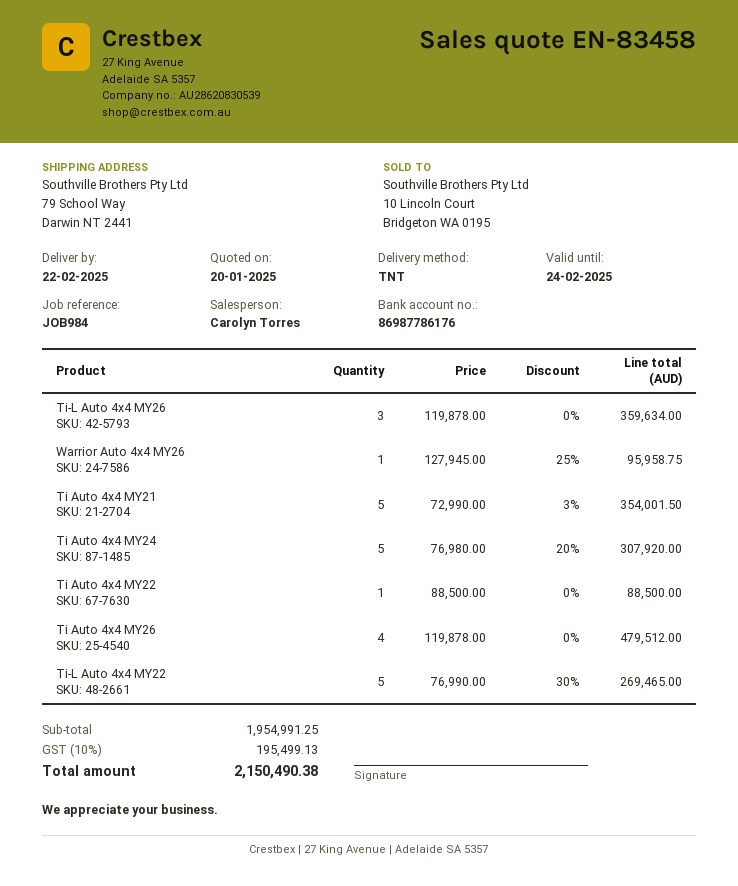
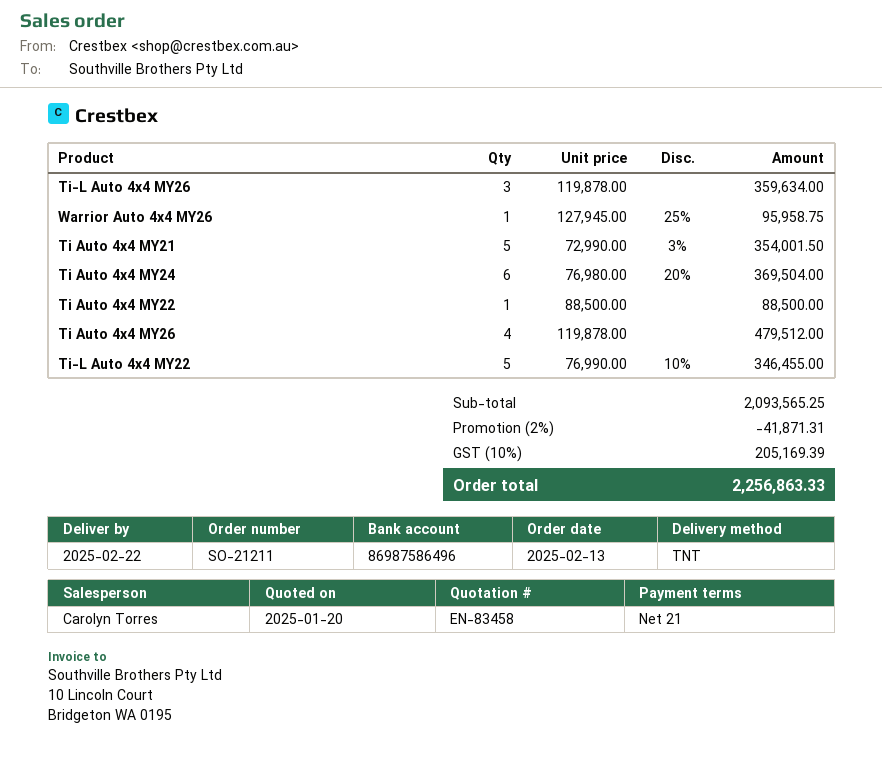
bank account: 86987786176 -> 86987586496
Ti Auto 4x4 MY24: 5 x 76980.00 - 20% = 307920.00 -> 6 x 76980.00 - 20% = 369504.00
Ti-L Auto 4x4 MY22: 5 x 76990.00 - 30% = 269465.00 -> 5 x 76990.00 - 10% = 346455.00
subtotal: 1954991.25 -> 2093565.25
discount: none -> 2% = 41871.31
tax: 10% = 195499.13 -> 10% = 205169.39
total: 2150490.38 -> 2256863.33

